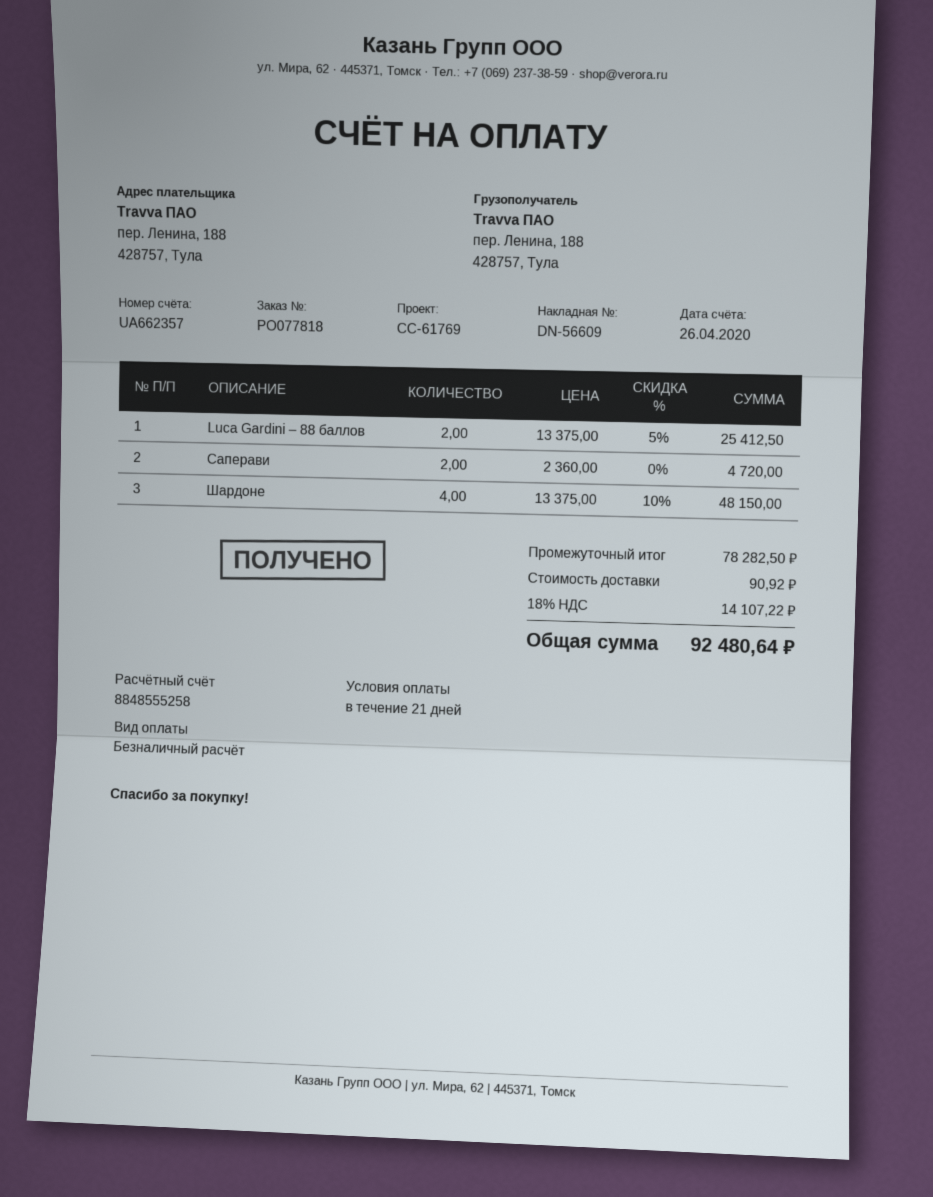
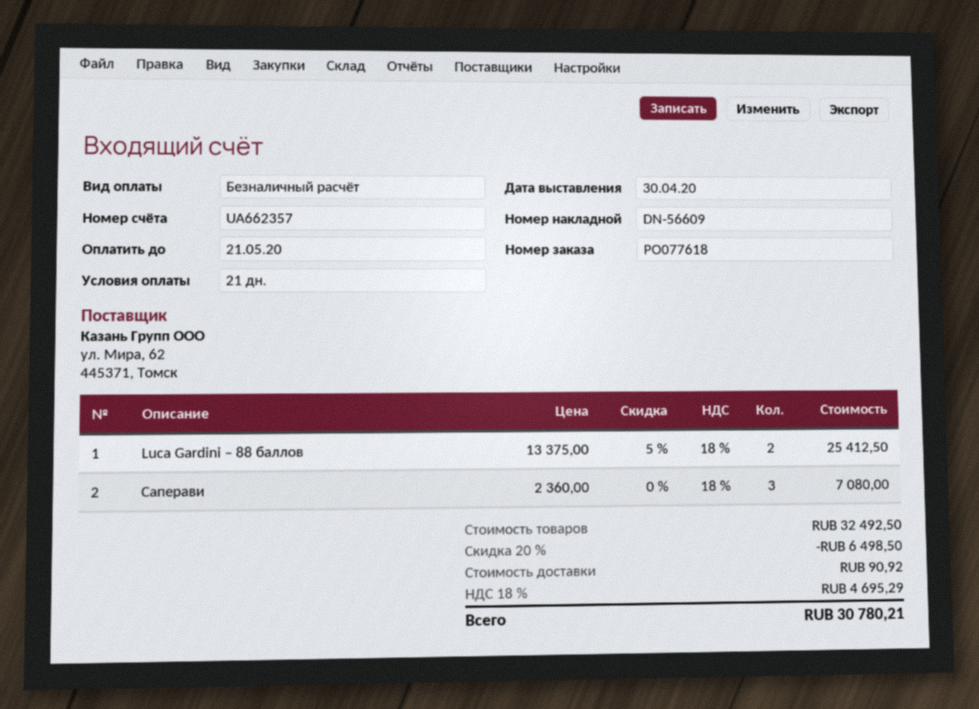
order number: PO077818 -> PO077618
invoice date: 2020-04-26 -> 2020-04-30
Саперави: 2 x 2360.00 = 4720.00 -> 3 x 2360.00 = 7080.00
Шардоне: 4 x 13375.00 - 10% = 48150.00 -> none
subtotal: 78282.50 -> 32492.50
discount: none -> 20% = 6498.50
tax: 18% = 14107.22 -> 18% = 4695.29
total: 92480.64 -> 30780.21

